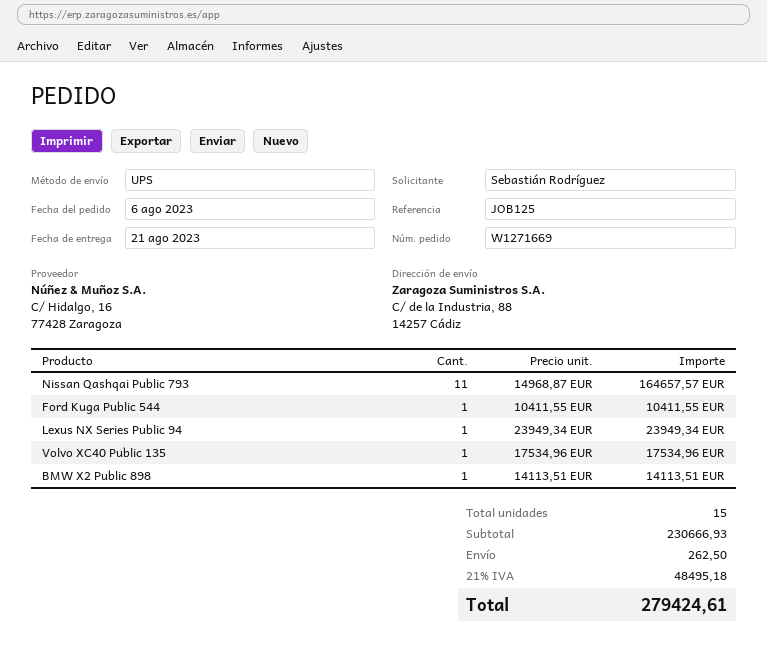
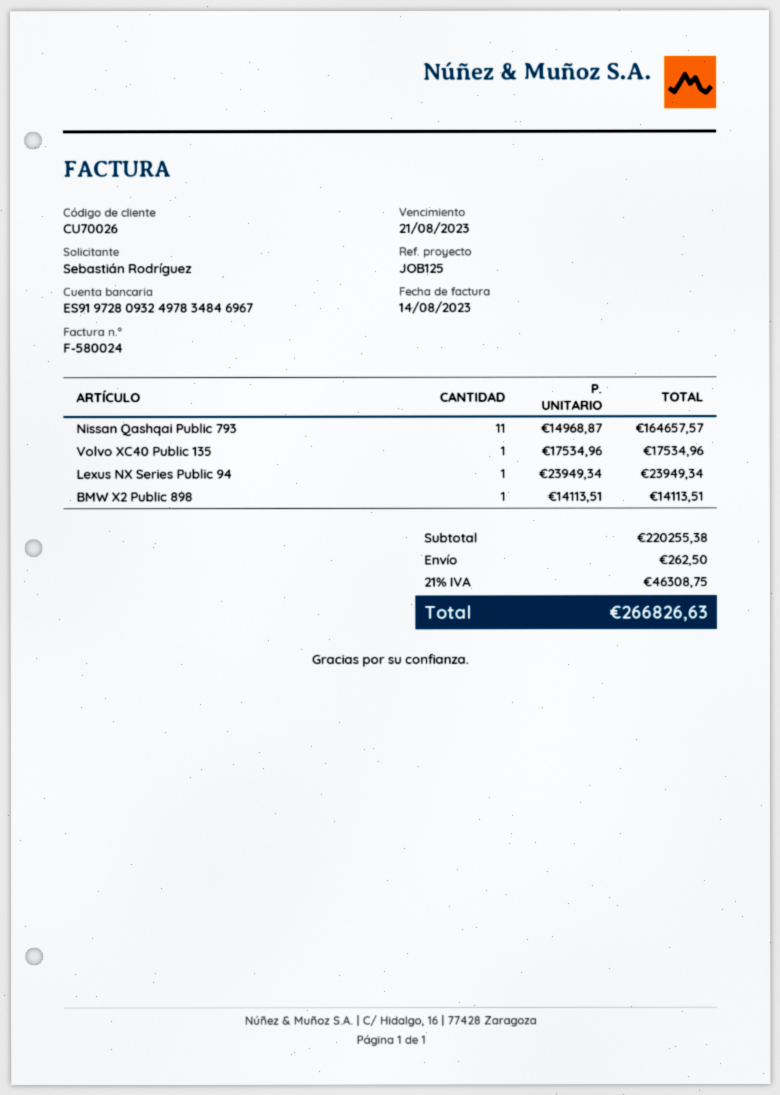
Ford Kuga Public 544: 1 x 10411.55 = 10411.55 -> none
subtotal: 230666.93 -> 220255.38
tax: 21% = 48495.18 -> 21% = 46308.75
total: 279424.61 -> 266826.63

